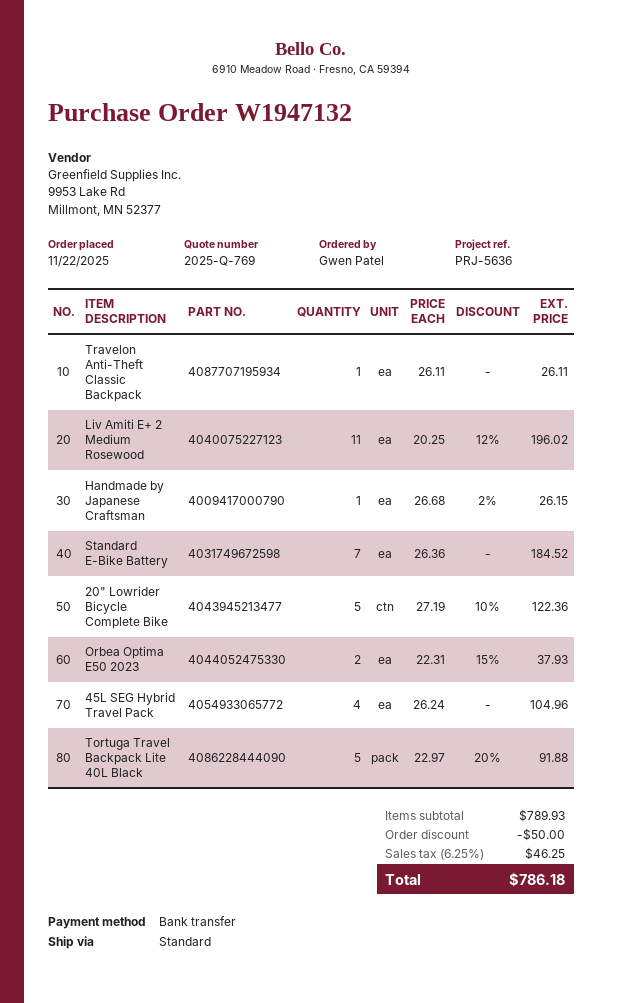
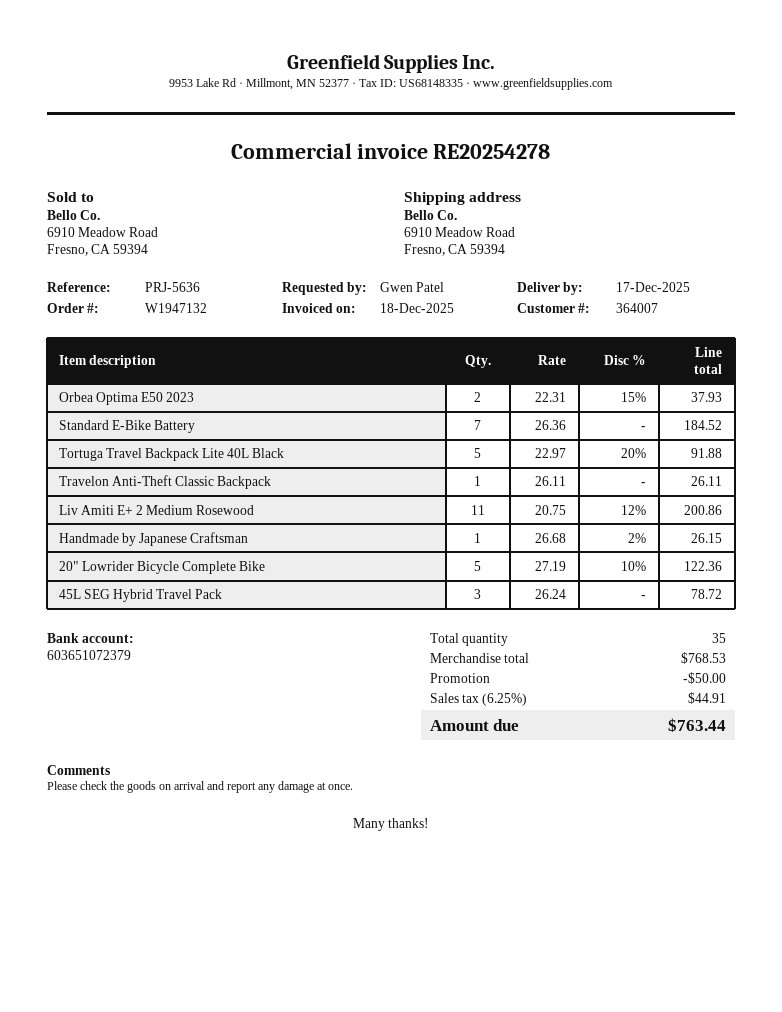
Liv Amiti E+ 2 Medium Rosewood: 11 x 20.25 - 12% = 196.02 -> 11 x 20.75 - 12% = 200.86
45L SEG Hybrid Travel Pack: 4 x 26.24 = 104.96 -> 3 x 26.24 = 78.72
subtotal: 789.93 -> 768.53
tax: 6.25% = 46.25 -> 6.25% = 44.91
total: 786.18 -> 763.44

